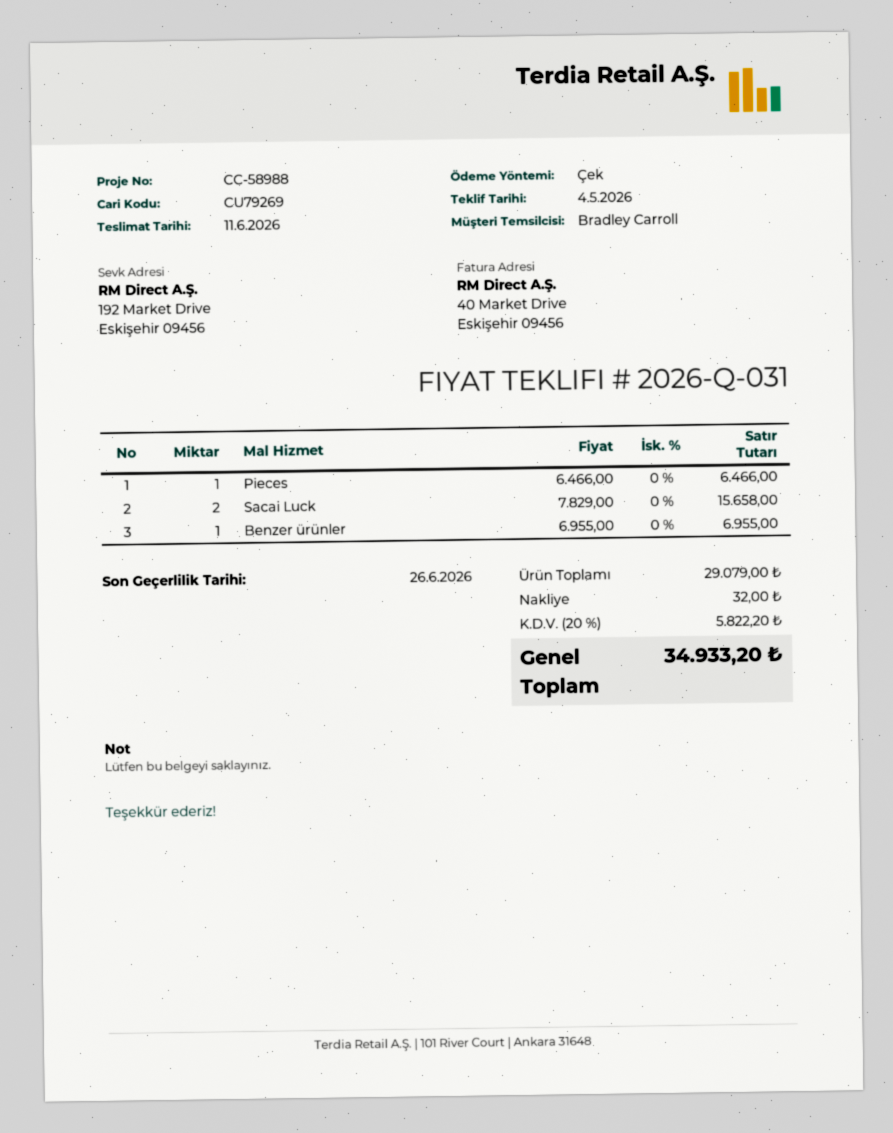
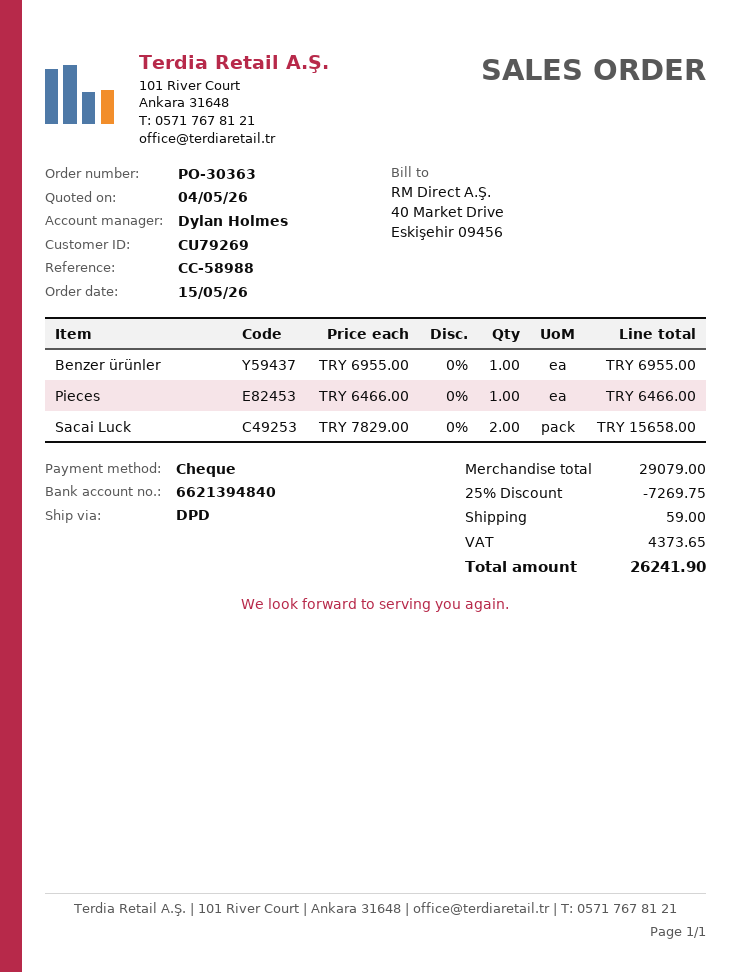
sales rep: Bradley Carroll -> Dylan Holmes
discount: none -> 25% = 7269.75
shipping: 32.00 -> 59.00
tax: 5822.20 -> 4373.65
total: 34933.20 -> 26241.90

